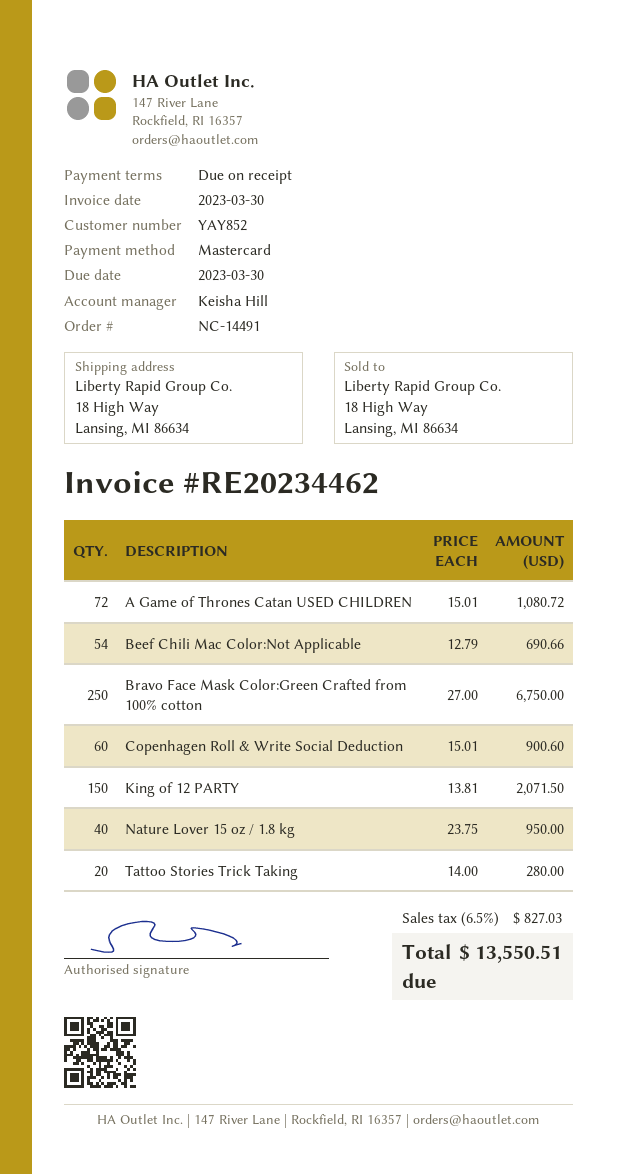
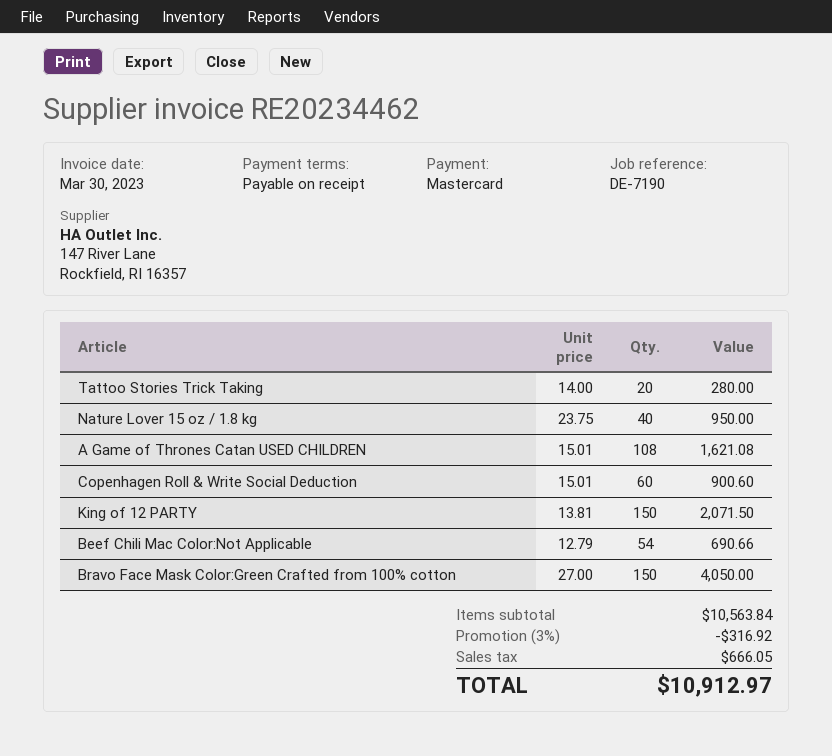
A Game of Thrones Catan USED CHILDREN: 72 x 15.01 = 1080.72 -> 108 x 15.01 = 1621.08
Bravo Face Mask Color:Green Crafted from 100% cotton: 250 x 27.00 = 6750.00 -> 150 x 27.00 = 4050.00
discount: none -> 3% = 316.92
tax: 827.03 -> 666.05
total: 13550.51 -> 10912.97

